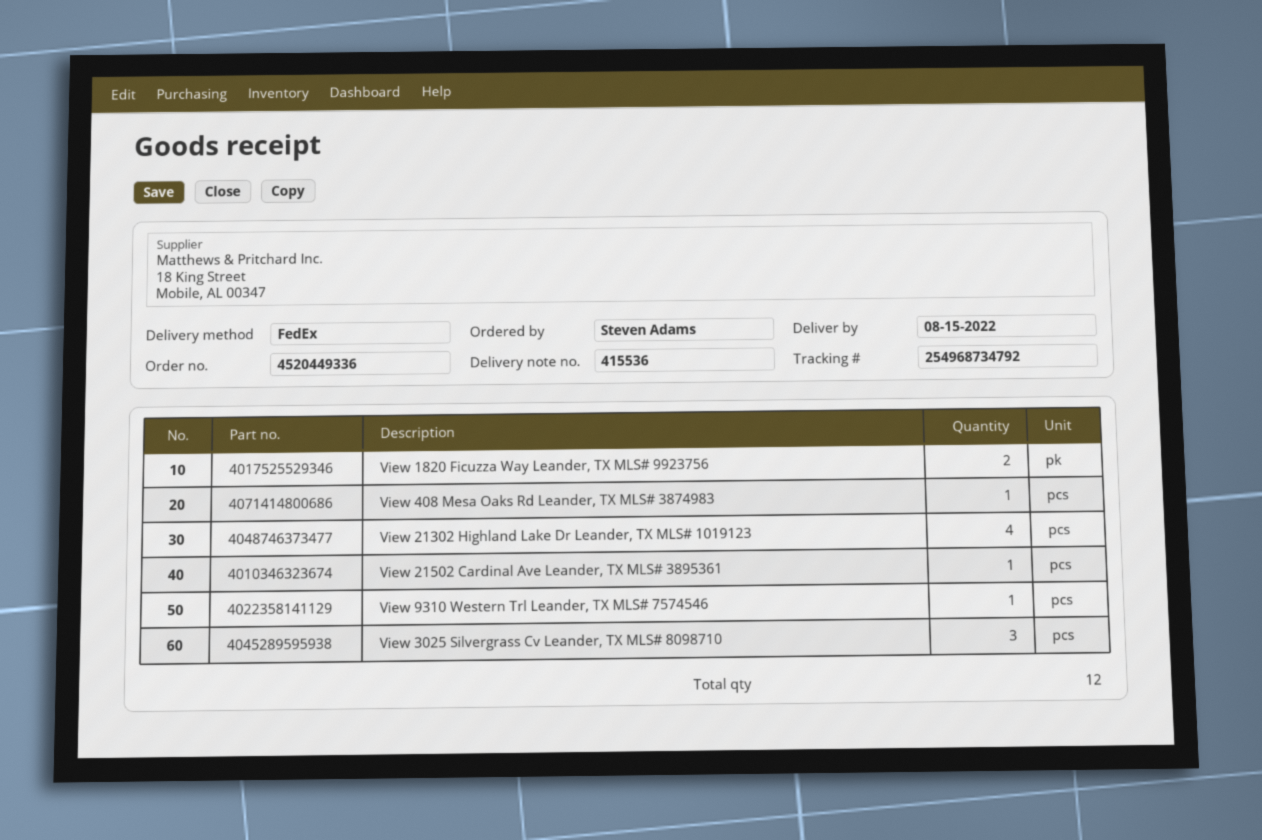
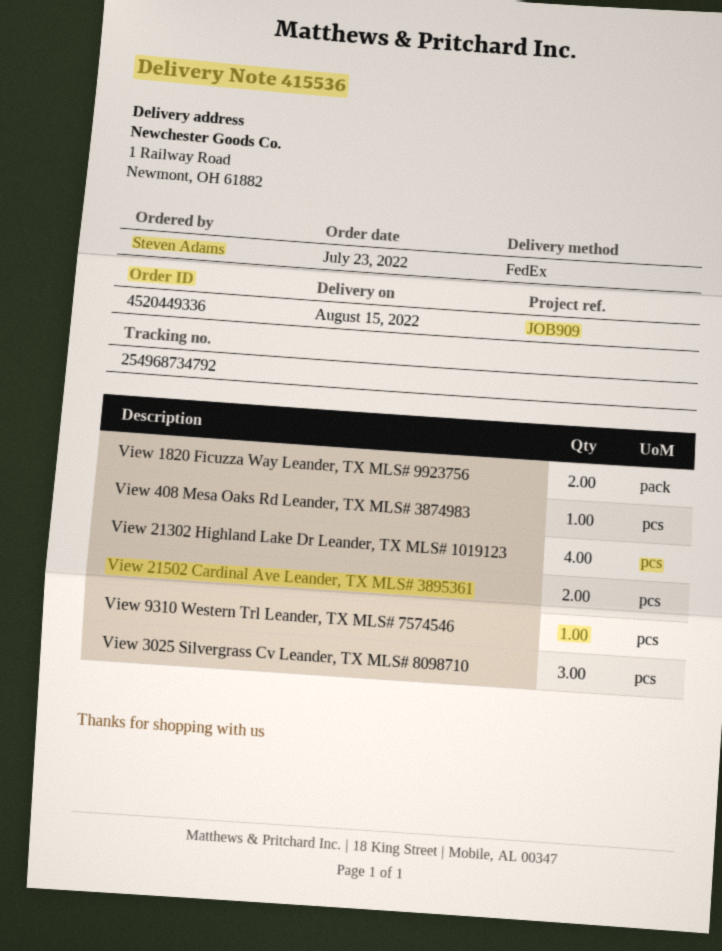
View 21502 Cardinal Ave Leander, TX MLS# 3895361: 1 -> 2

